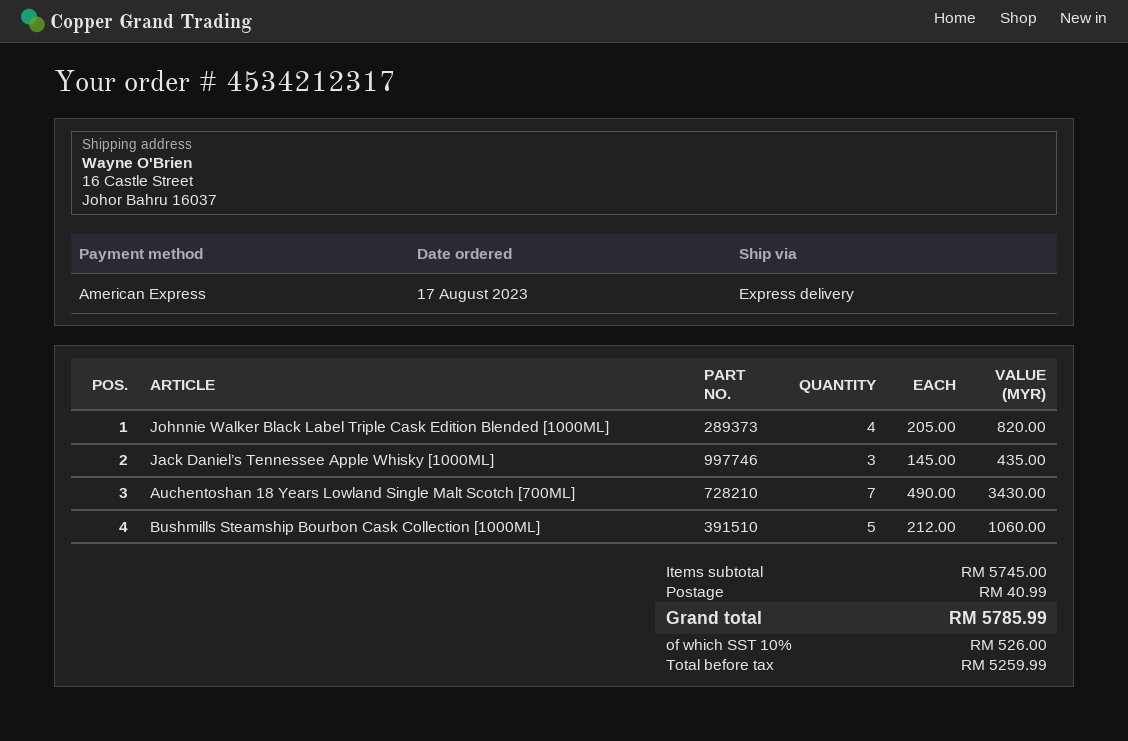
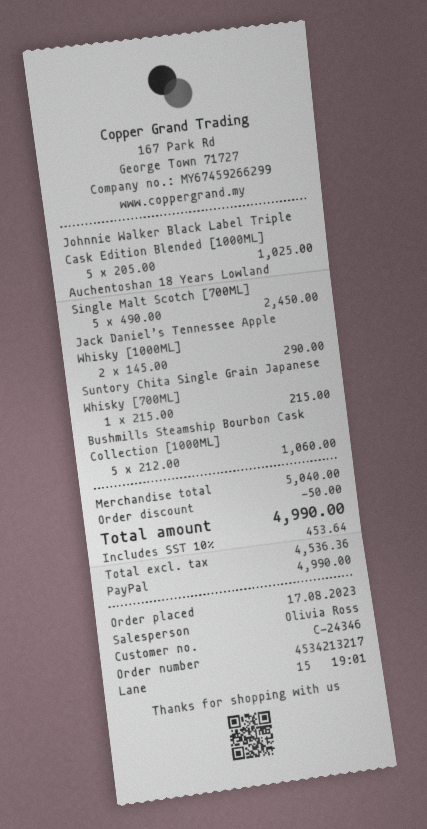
order number: 4534212317 -> 4534213217
payment method: American Express -> PayPal
Johnnie Walker Black Label Triple Cask Edition Blended [1000ML]: 4 x 205.00 = 820.00 -> 5 x 205.00 = 1025.00
Jack Daniel’s Tennessee Apple Whisky [1000ML]: 3 x 145.00 = 435.00 -> 2 x 145.00 = 290.00
Auchentoshan 18 Years Lowland Single Malt Scotch [700ML]: 7 x 490.00 = 3430.00 -> 5 x 490.00 = 2450.00
Suntory Chita Single Grain Japanese Whisky [700ML]: none -> 1 x 215.00 = 215.00
subtotal: 5745.00 -> 5040.00
discount: none -> 50.00
shipping: 40.99 -> none
net: 5259.99 -> 4536.36
tax: 10% = 526.00 -> 10% = 453.64
total: 5785.99 -> 4990.00

